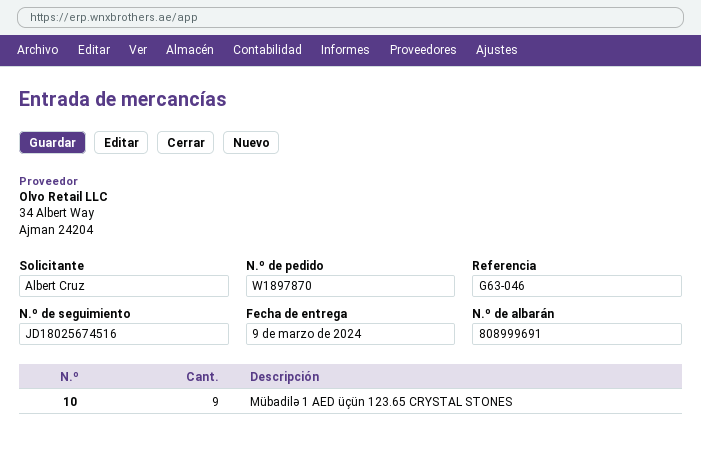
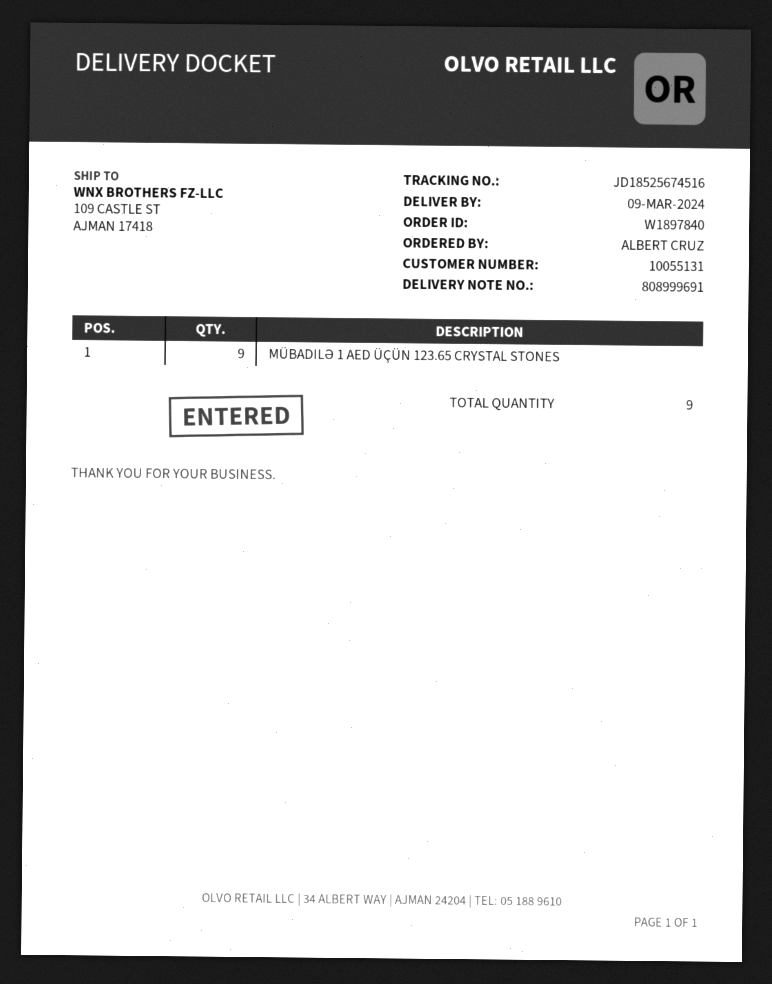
order number: W1897870 -> W1897840
tracking number: JD18025674516 -> JD18525674516

